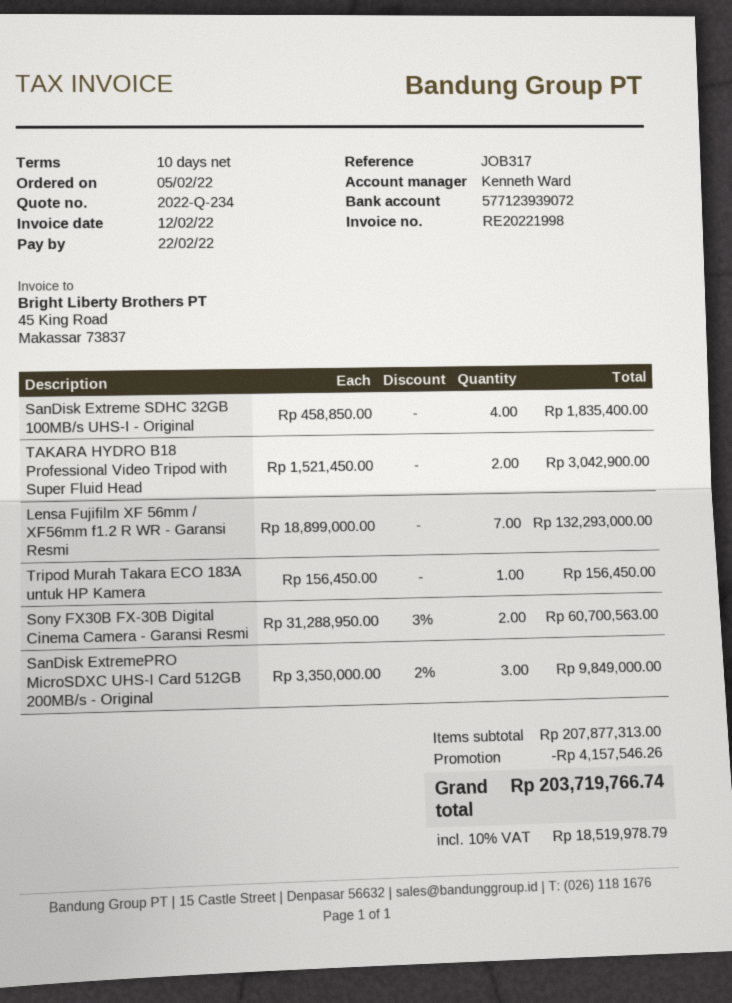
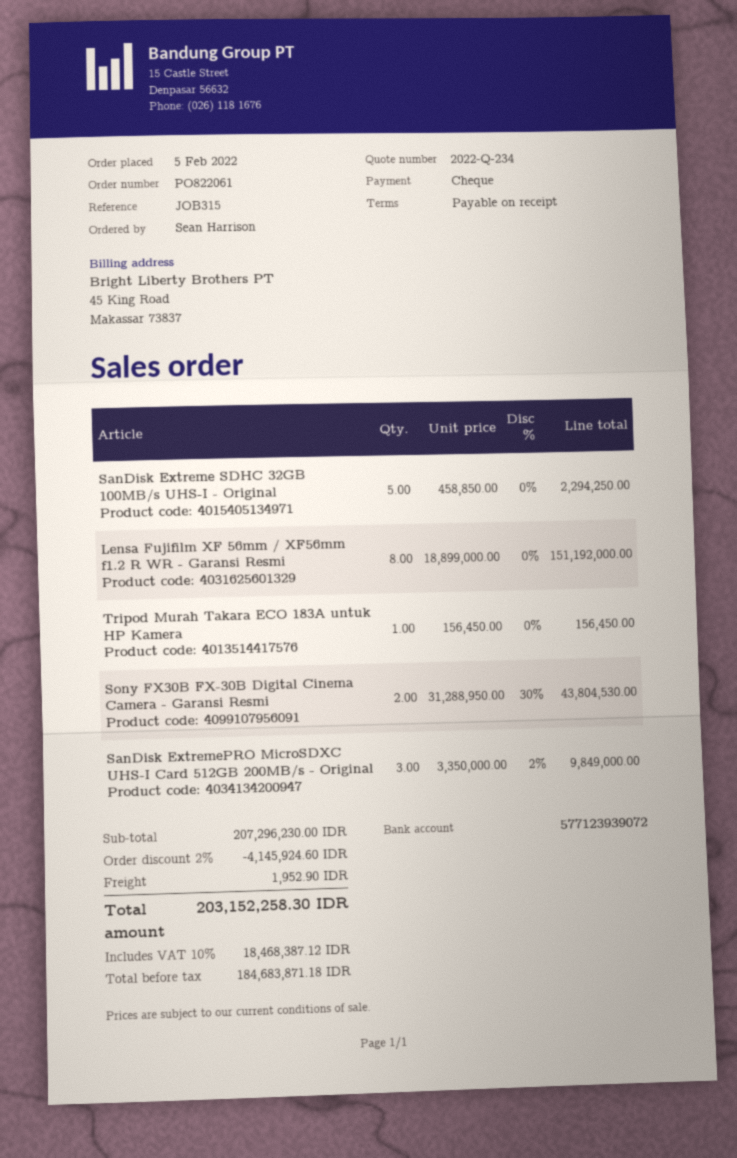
payment terms: 10 days -> on receipt
reference: JOB317 -> JOB315
SanDisk Extreme SDHC 32GB 100MB/s UHS-I - Original: 4 x 458850.00 = 1835400.00 -> 5 x 458850.00 = 2294250.00
TAKARA HYDRO B18 Professional Video Tripod with Super Fluid Head: 2 x 1521450.00 = 3042900.00 -> none
Lensa Fujifilm XF 56mm / XF56mm f1.2 R WR - Garansi Resmi: 7 x 18899000.00 = 132293000.00 -> 8 x 18899000.00 = 151192000.00
Sony FX30B FX-30B Digital Cinema Camera - Garansi Resmi: 2 x 31288950.00 - 3% = 60700563.00 -> 2 x 31288950.00 - 30% = 43804530.00
subtotal: 207877313.00 -> 207296230.00
discount: 4157546.26 -> 4145924.60
shipping: none -> 1952.90
tax: 10% = 18519978.79 -> 10% = 18468387.12
total: 203719766.74 -> 203152258.30

